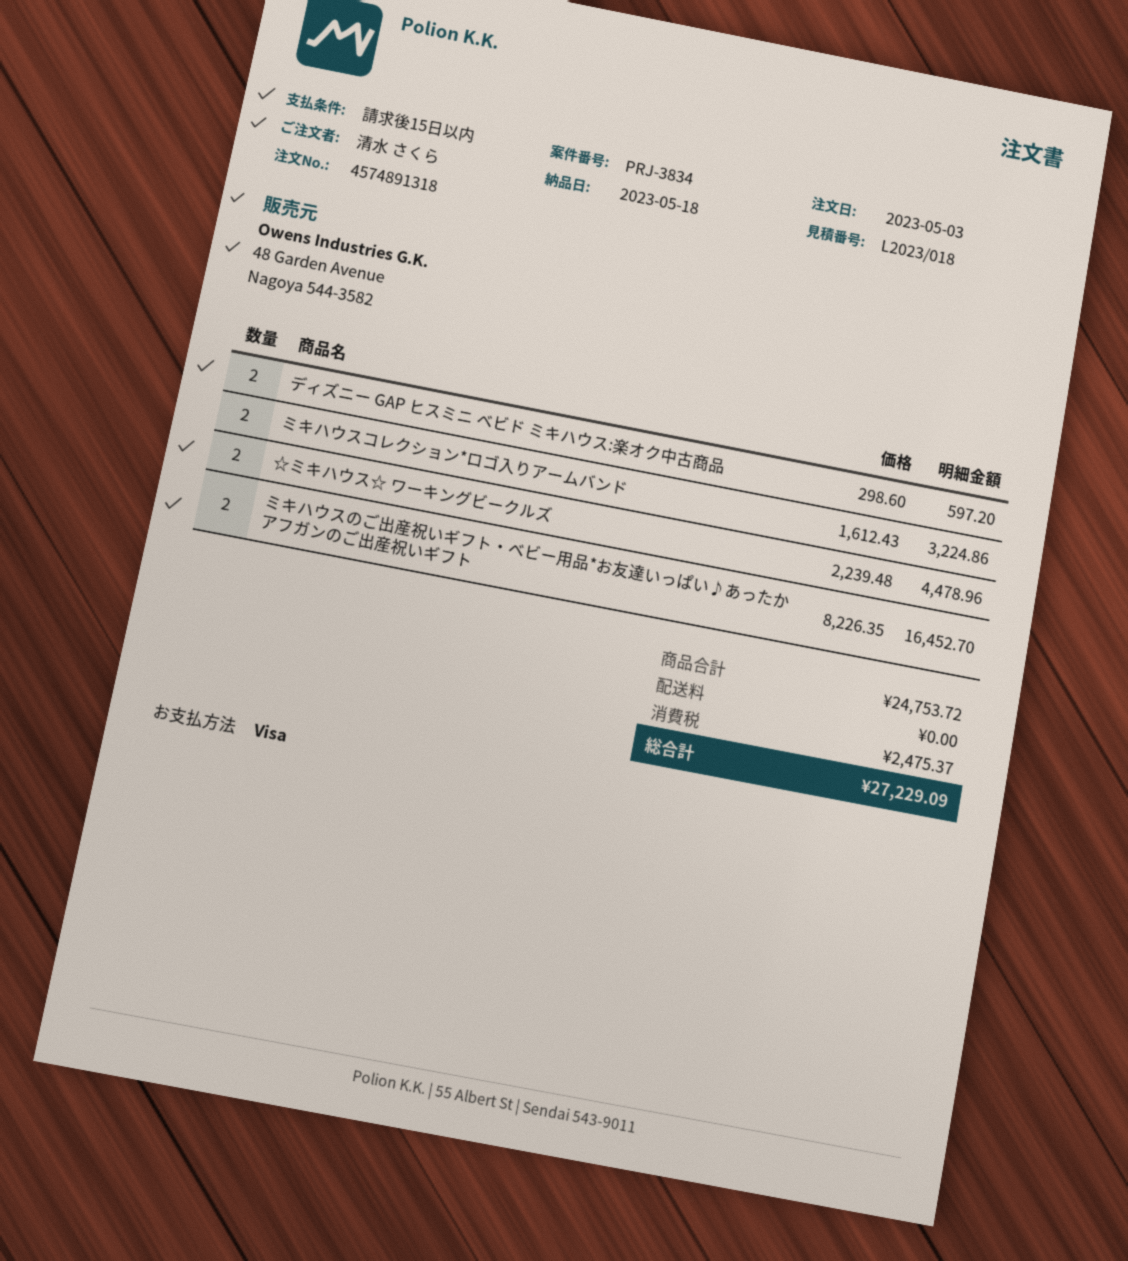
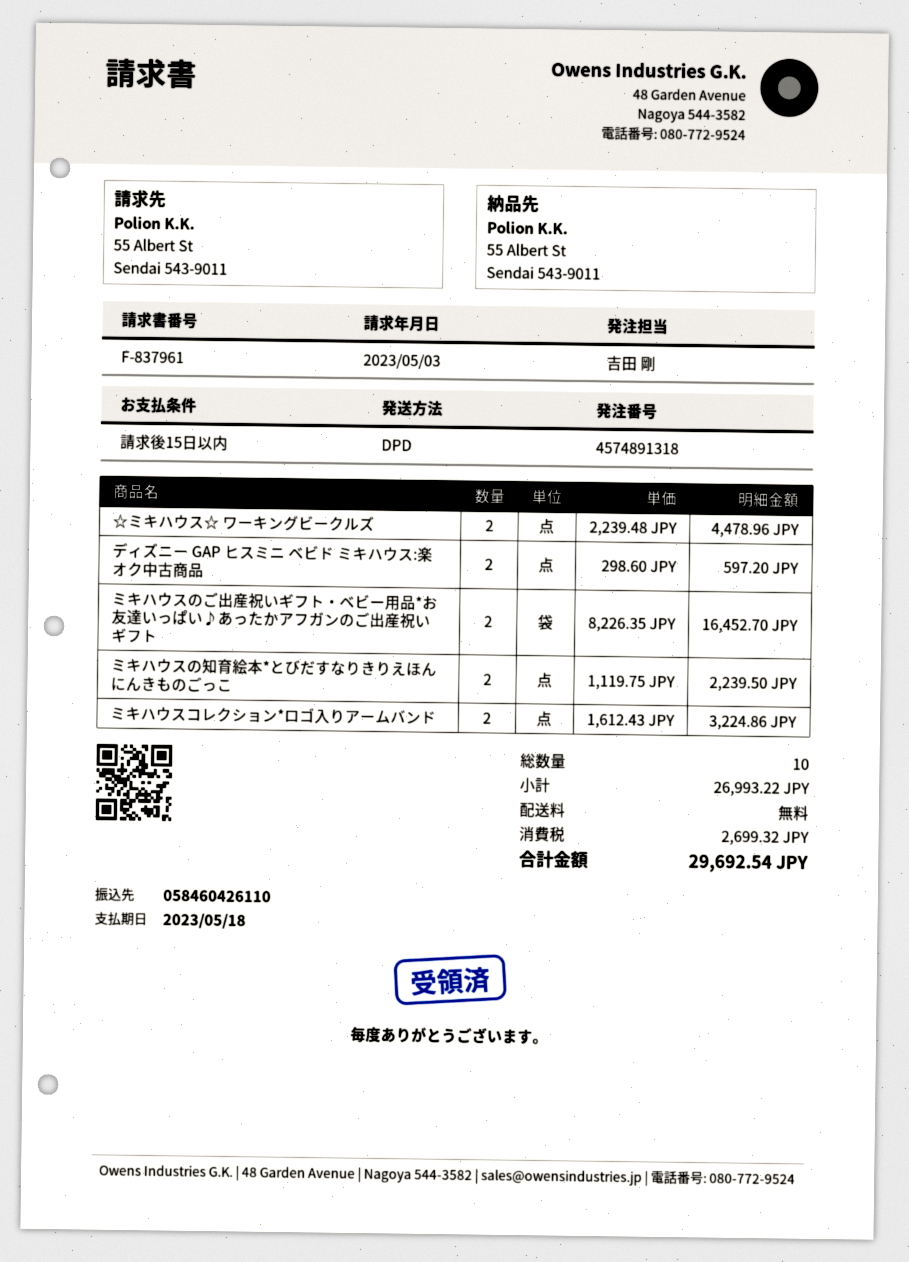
ordered by: 清水 さくら -> 吉田 剛
ミキハウスの知育絵本*とびだすなりきりえほん にんきものごっこ: none -> 2 x 1119.75 = 2239.50
subtotal: 24753.72 -> 26993.22
tax: 2475.37 -> 2699.32
total: 27229.09 -> 29692.54

